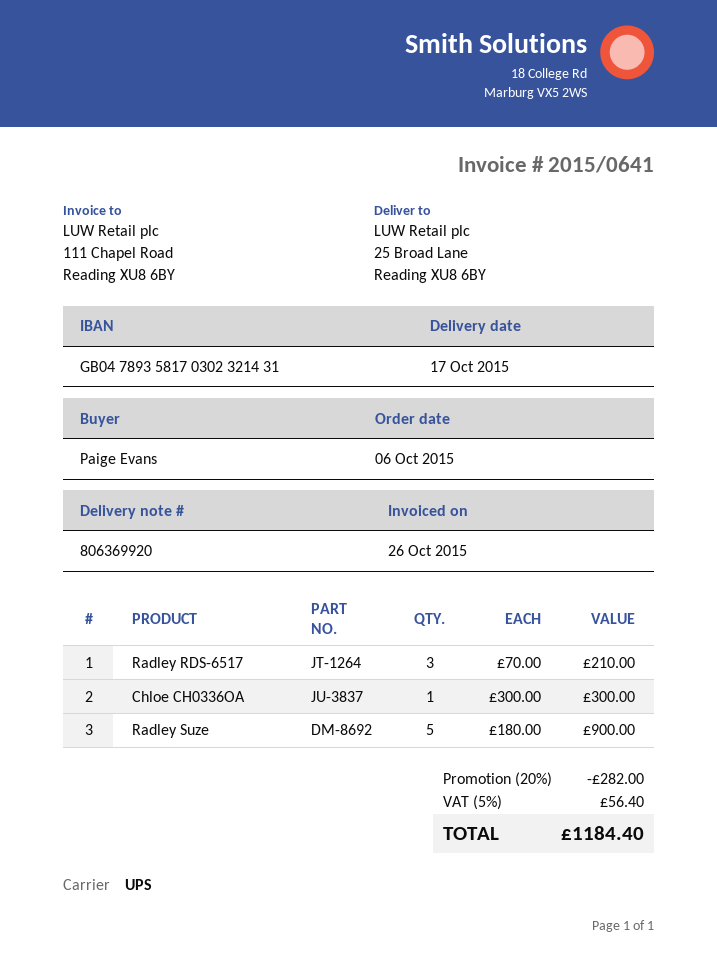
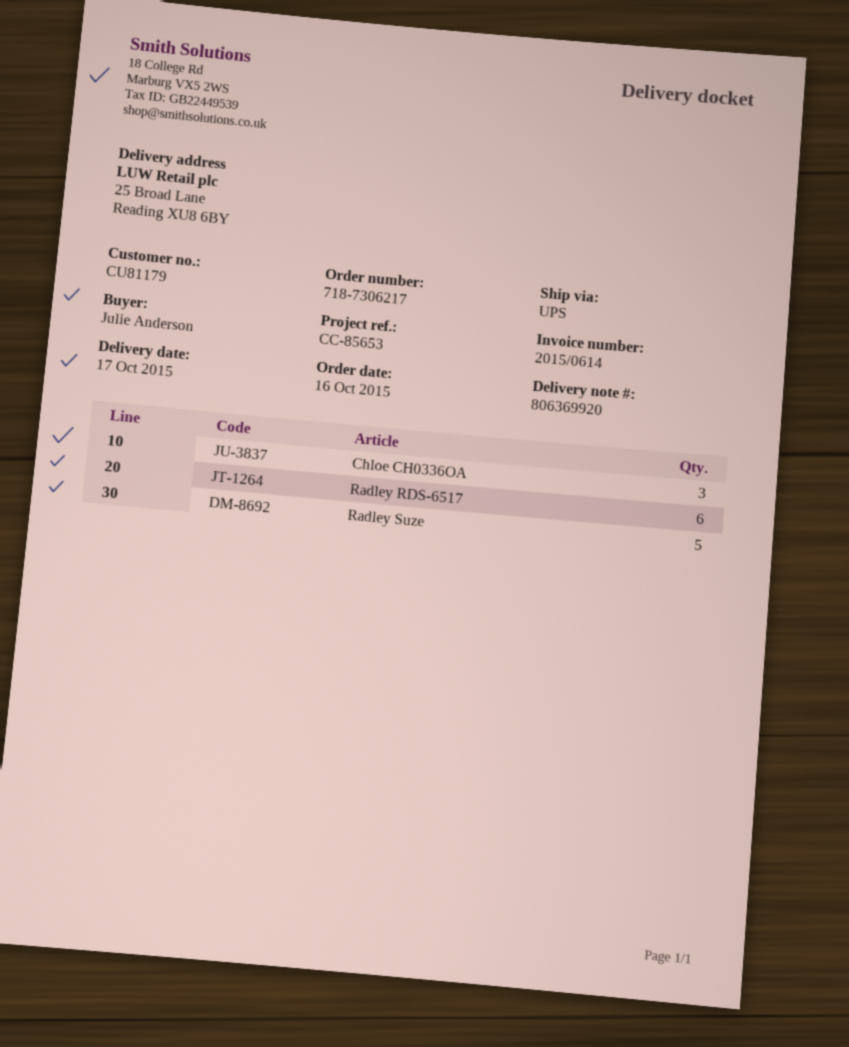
order date: 2015-10-06 -> 2015-10-16
invoice number: 2015/0641 -> 2015/0614
ordered by: Paige Evans -> Julie Anderson
Radley RDS-6517: 3 -> 6
Chloe CH0336OA: 1 -> 3

